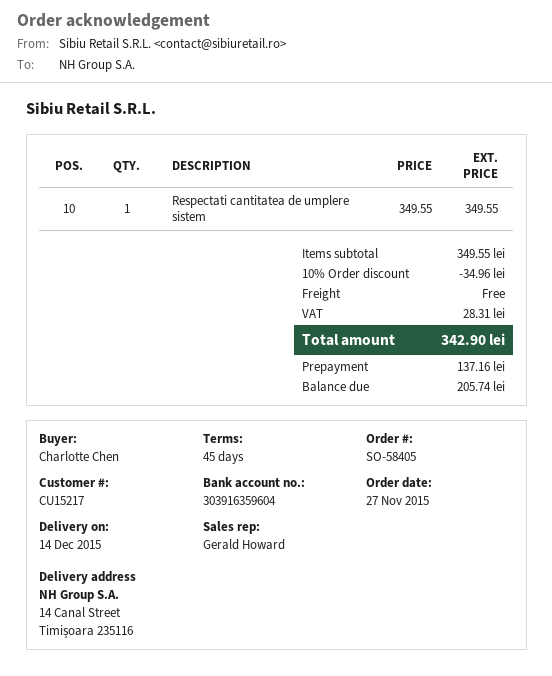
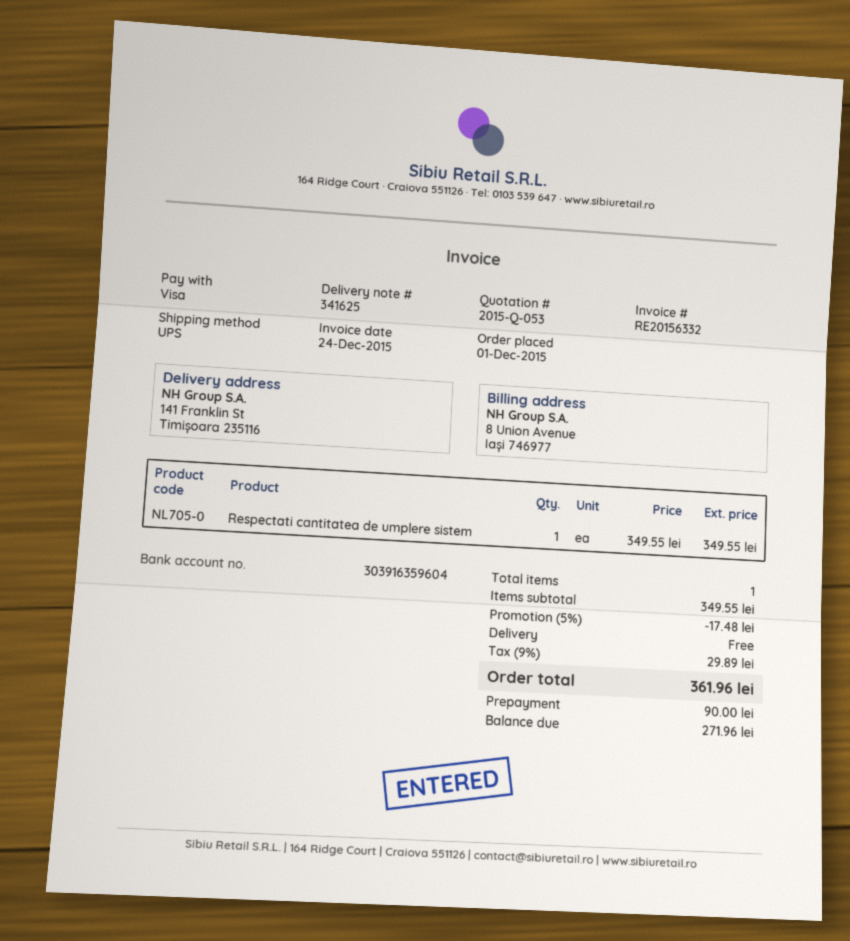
order date: 2015-11-27 -> 2015-12-01
ship to: 14 Canal Street, Timișoara 235116 -> 141 Franklin St, Timișoara 235116
discount: 10% = 34.96 -> 5% = 17.48
tax: 28.31 -> 29.89
total: 342.90 -> 361.96
deposit: 137.16 -> 90.00
balance: 205.74 -> 271.96

